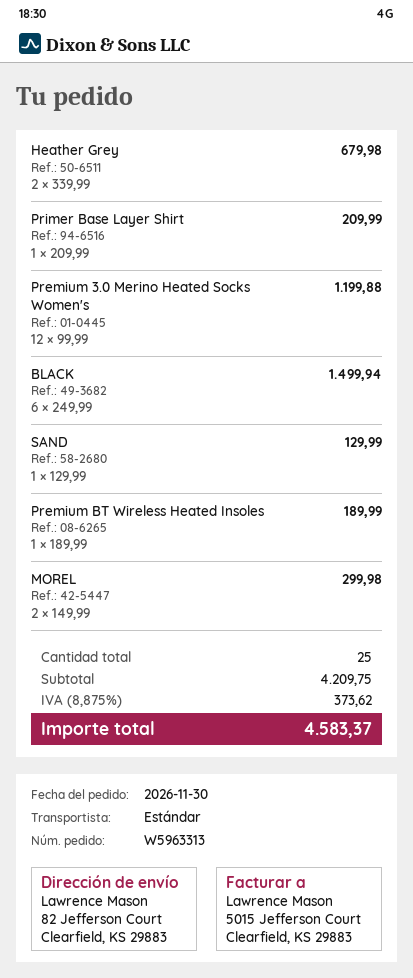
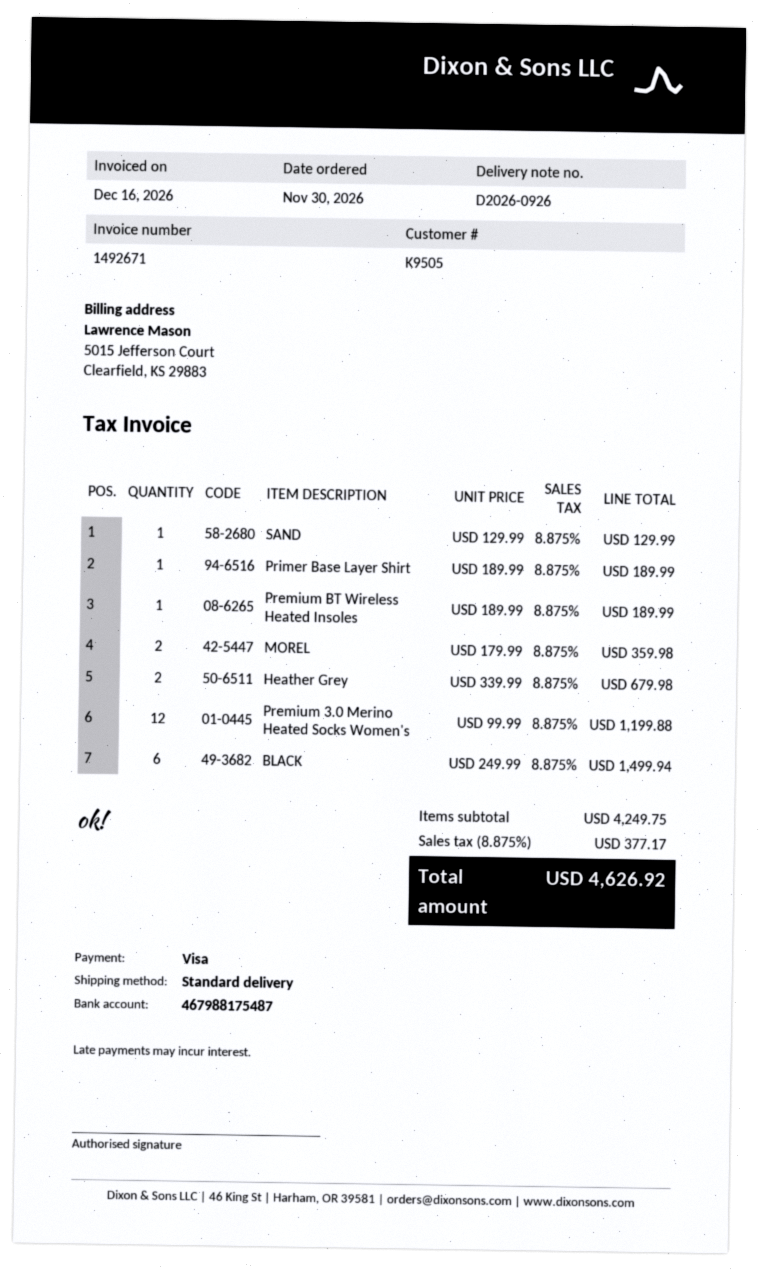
Primer Base Layer Shirt: 1 x 209.99 = 209.99 -> 1 x 189.99 = 189.99
MOREL: 2 x 149.99 = 299.98 -> 2 x 179.99 = 359.98
subtotal: 4209.75 -> 4249.75
tax: 8.875% = 373.62 -> 8.875% = 377.17
total: 4583.37 -> 4626.92

